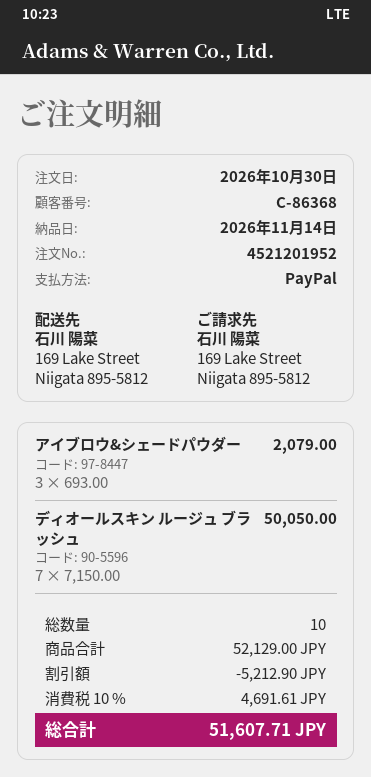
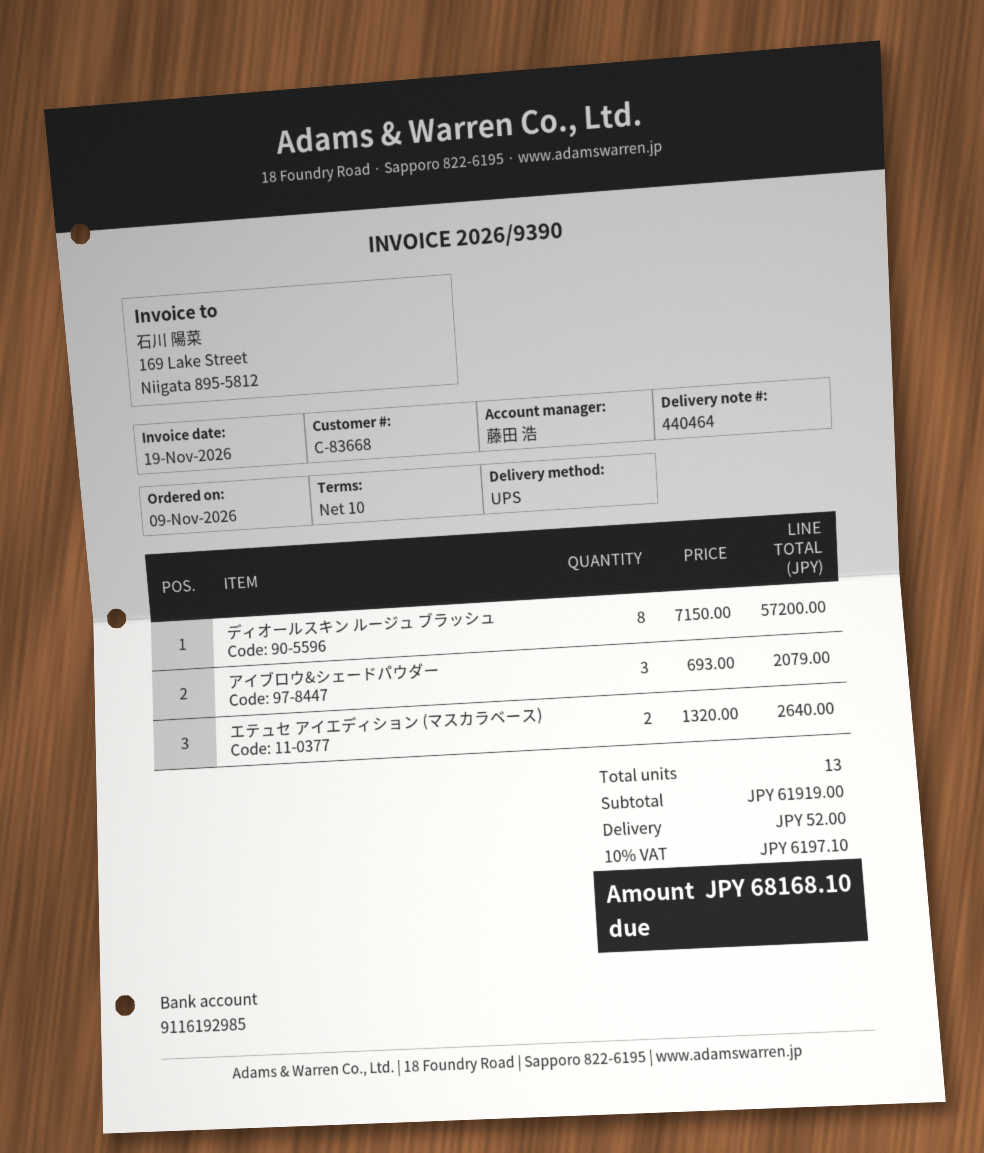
order date: 2026-10-30 -> 2026-11-09
customer number: C-86368 -> C-83668
ディオールスキン ルージュ ブラッシュ: 7 x 7150.00 = 50050.00 -> 8 x 7150.00 = 57200.00
エテュセ アイエディション (マスカラベース): none -> 2 x 1320.00 = 2640.00
total quantity: 10 -> 13
subtotal: 52129.00 -> 61919.00
discount: 5212.90 -> none
shipping: none -> 52.00
tax: 10% = 4691.61 -> 10% = 6197.10
total: 51607.71 -> 68168.10

